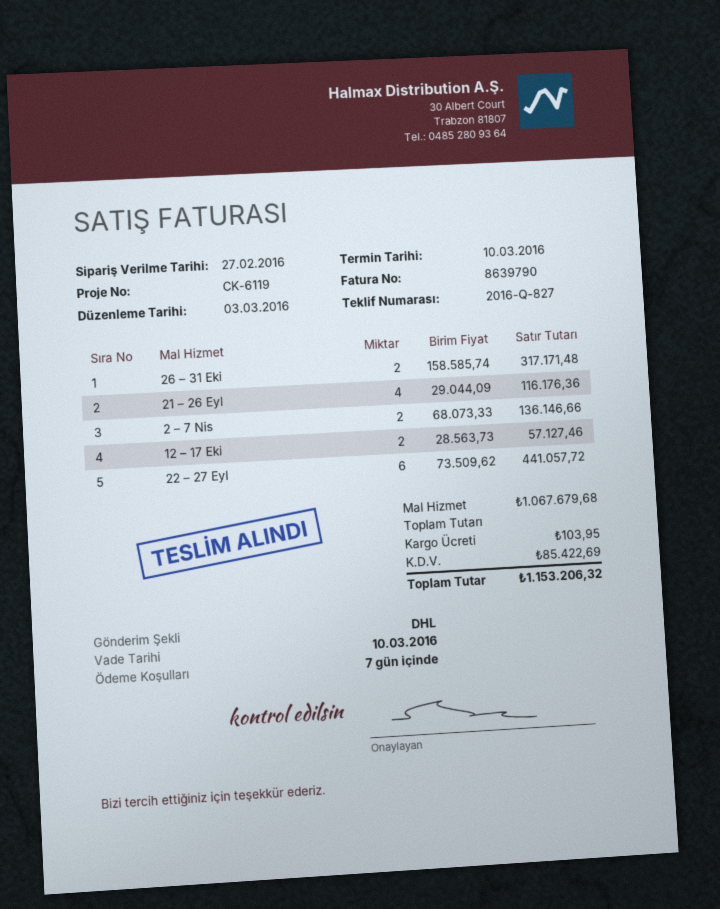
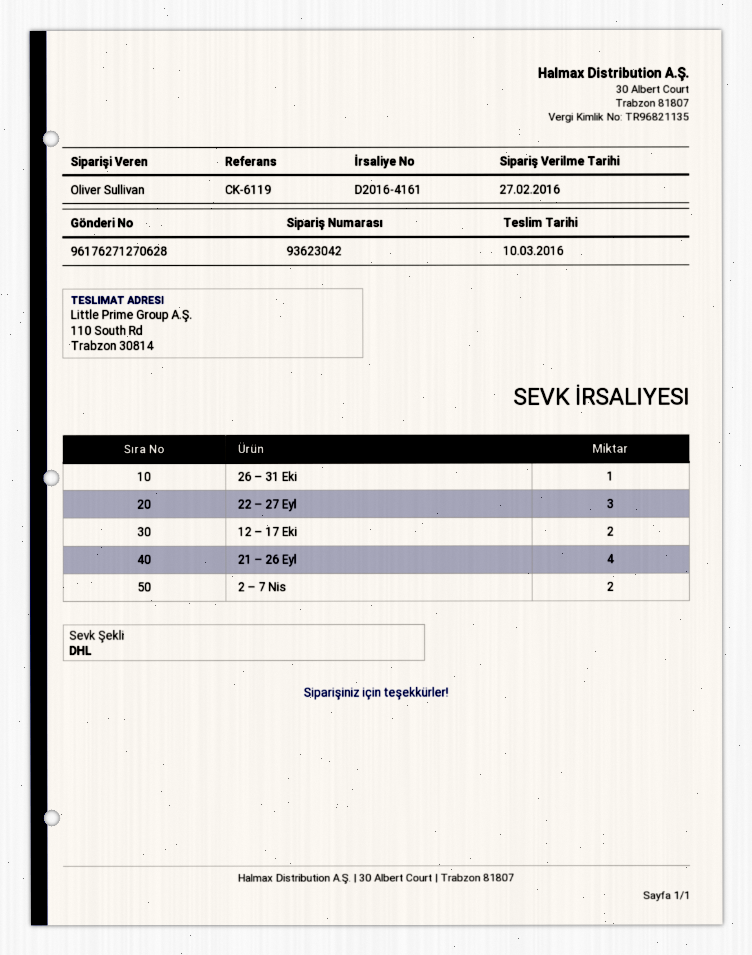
26 – 31 Eki: 2 -> 1
22 – 27 Eyl: 6 -> 3

